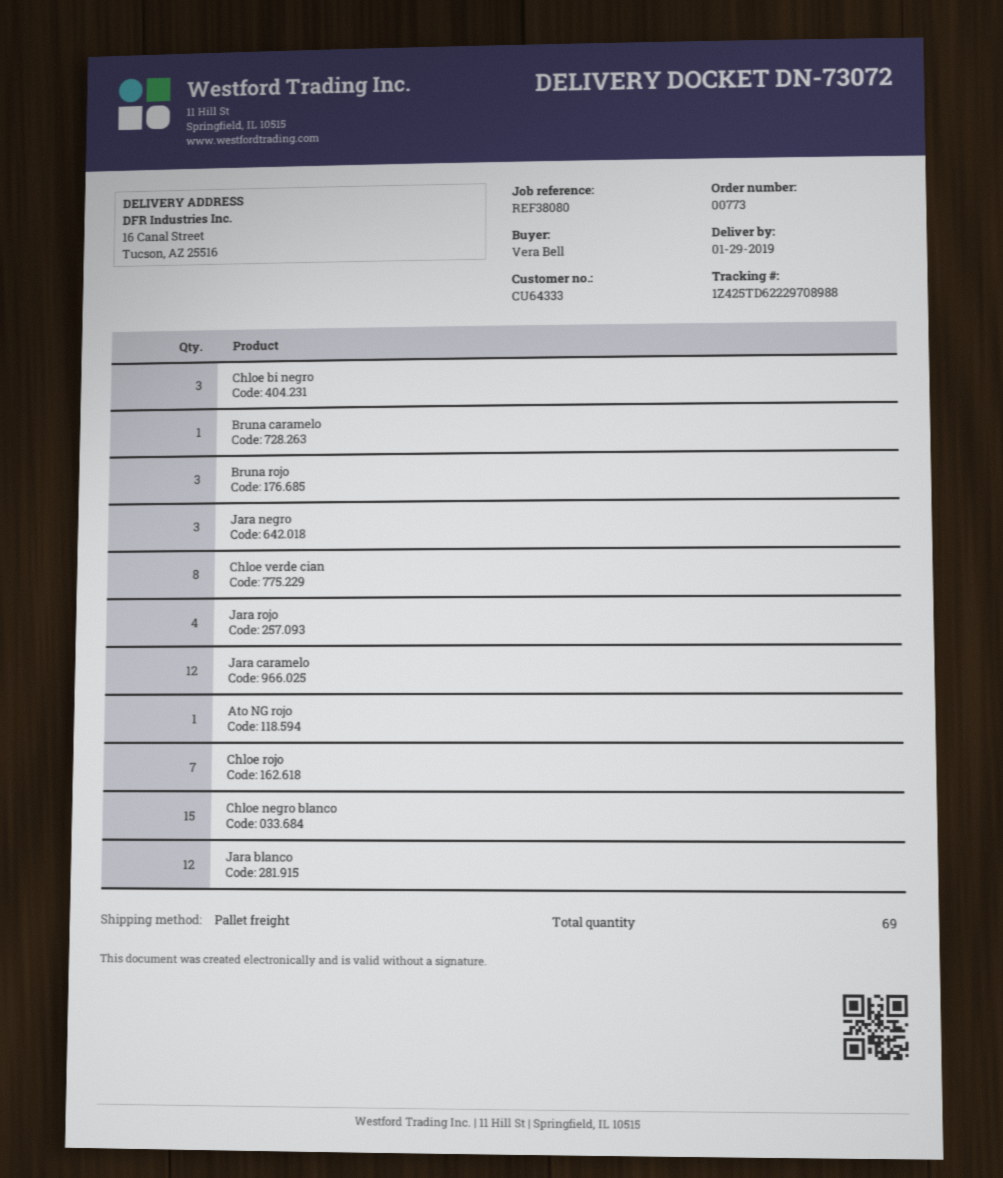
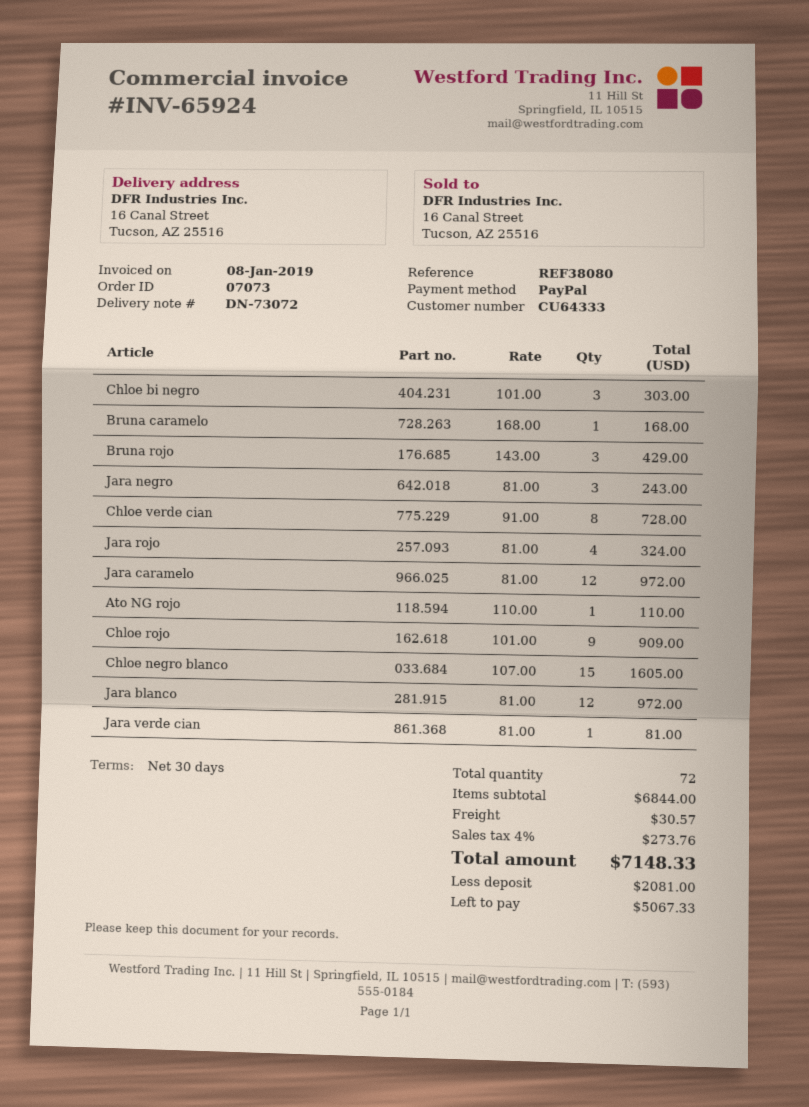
order number: 00773 -> 07073
Chloe rojo: 7 -> 9
Jara verde cian: none -> 1
total quantity: 69 -> 72

